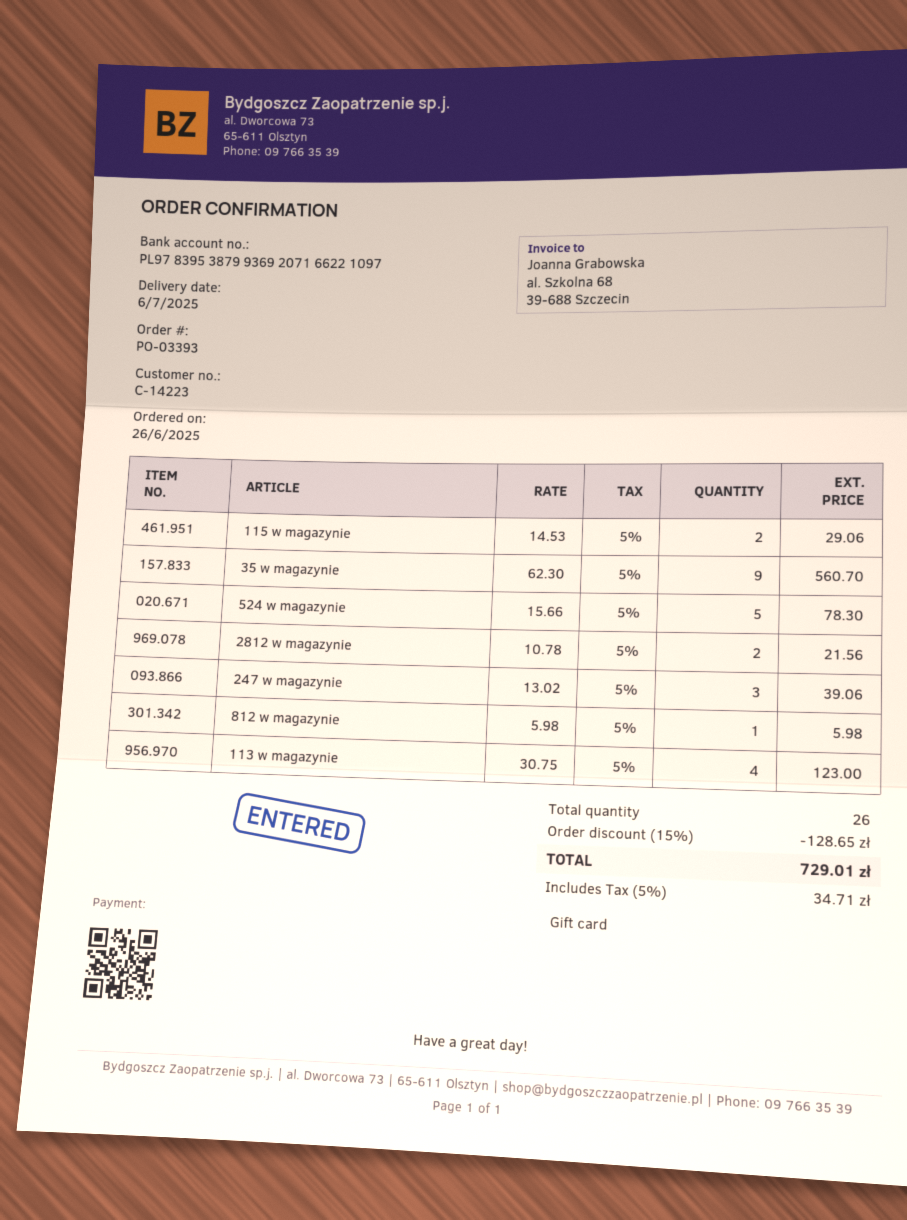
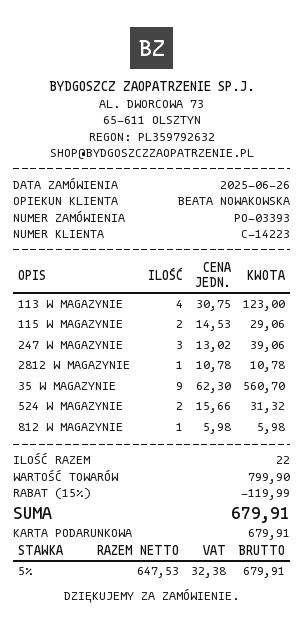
524 w magazynie: 5 x 15.66 = 78.30 -> 2 x 15.66 = 31.32
2812 w magazynie: 2 x 10.78 = 21.56 -> 1 x 10.78 = 10.78
total quantity: 26 -> 22
discount: 15% = 128.65 -> 15% = 119.99
tax: 5% = 34.71 -> 5% = 32.38
total: 729.01 -> 679.91

